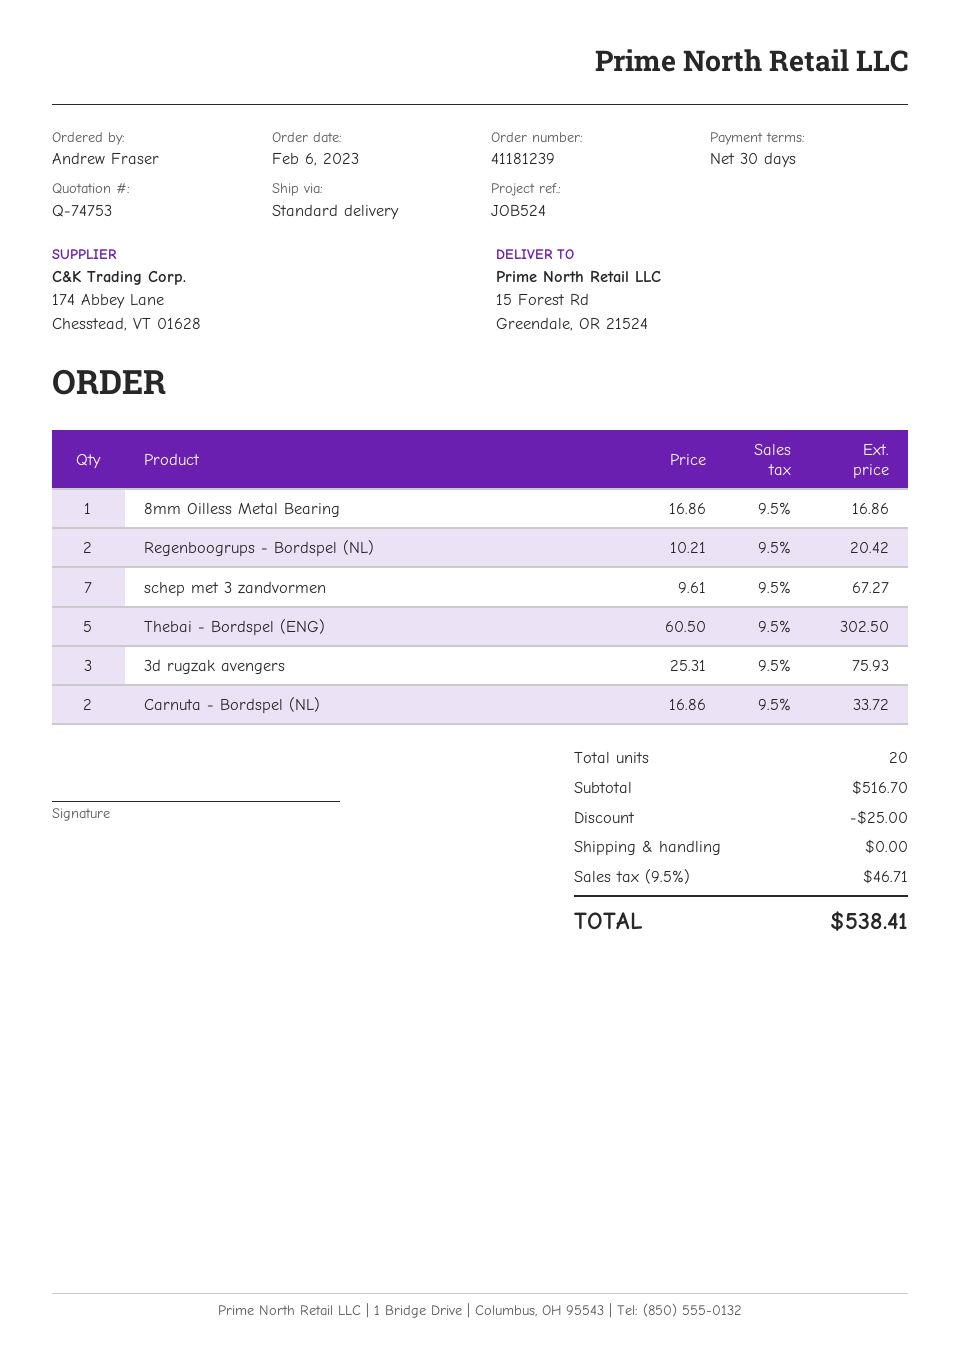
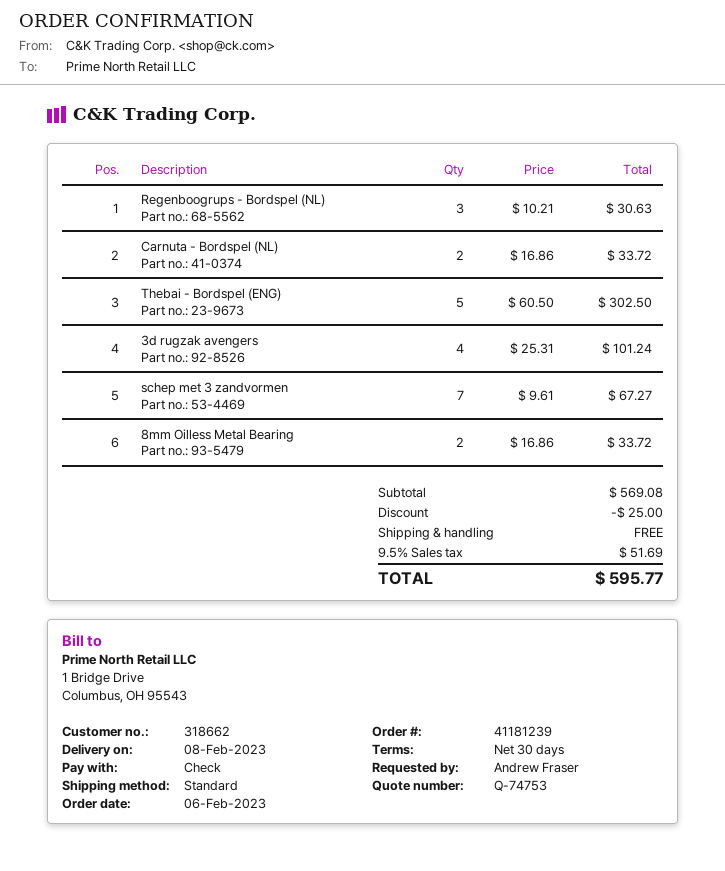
8mm Oilless Metal Bearing: 1 x 16.86 = 16.86 -> 2 x 16.86 = 33.72
Regenboogrups - Bordspel (NL): 2 x 10.21 = 20.42 -> 3 x 10.21 = 30.63
3d rugzak avengers: 3 x 25.31 = 75.93 -> 4 x 25.31 = 101.24
subtotal: 516.70 -> 569.08
tax: 9.5% = 46.71 -> 9.5% = 51.69
total: 538.41 -> 595.77

